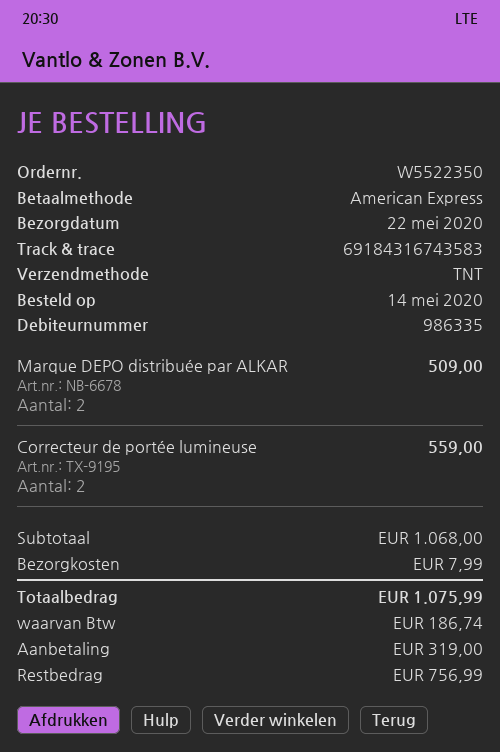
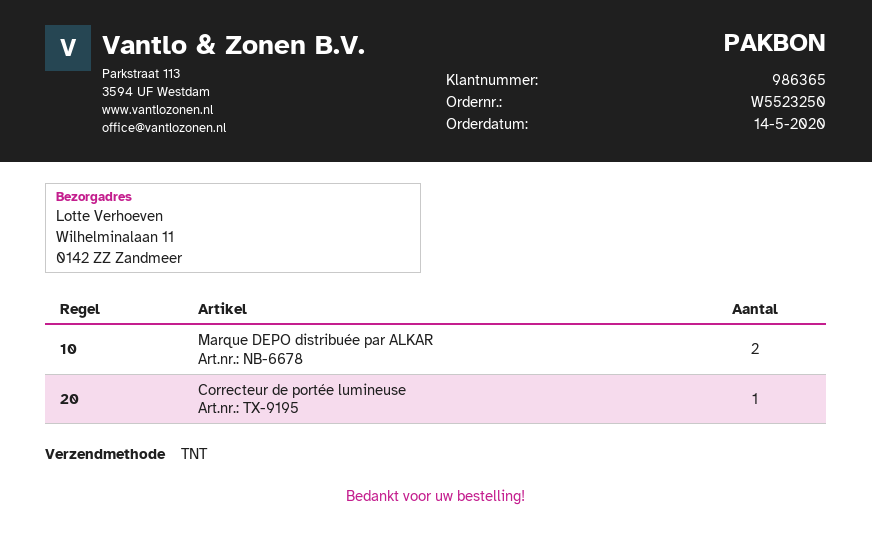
order number: W5522350 -> W5523250
customer number: 986335 -> 986365
Correcteur de portée lumineuse: 2 -> 1

